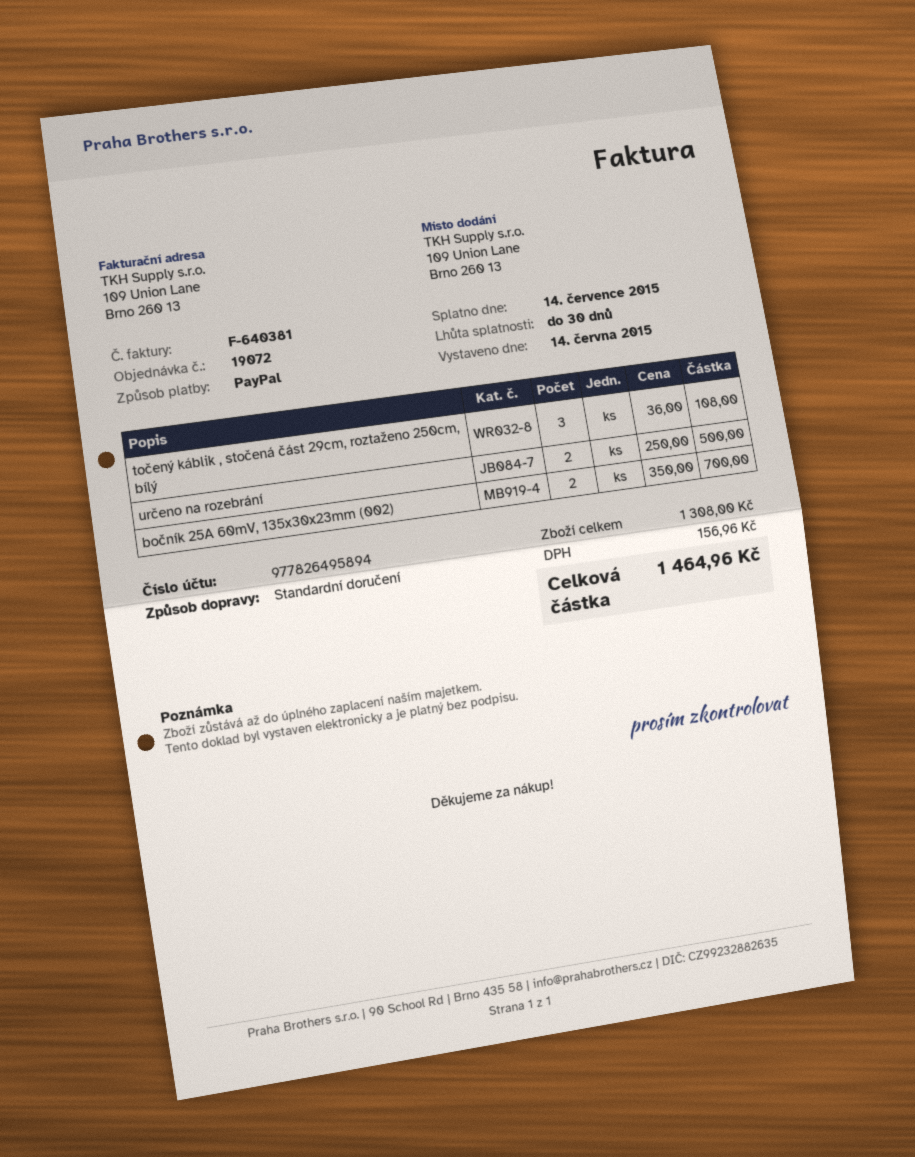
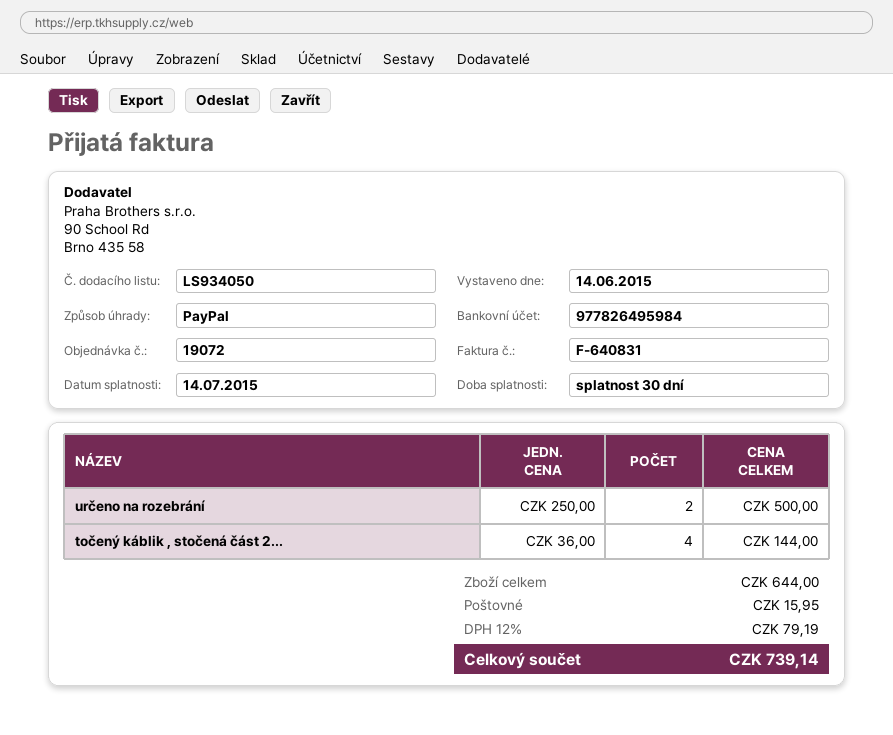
invoice number: F-640381 -> F-640831
bank account: 977826495894 -> 977826495984
točený káblik , stočená část 29cm, roztaženo 250cm, bílý: 3 x 36.00 = 108.00 -> 4 x 36.00 = 144.00
bočník 25A 60mV, 135x30x23mm (002): 2 x 350.00 = 700.00 -> none
subtotal: 1308.00 -> 644.00
shipping: none -> 15.95
tax: 156.96 -> 79.19
total: 1464.96 -> 739.14

